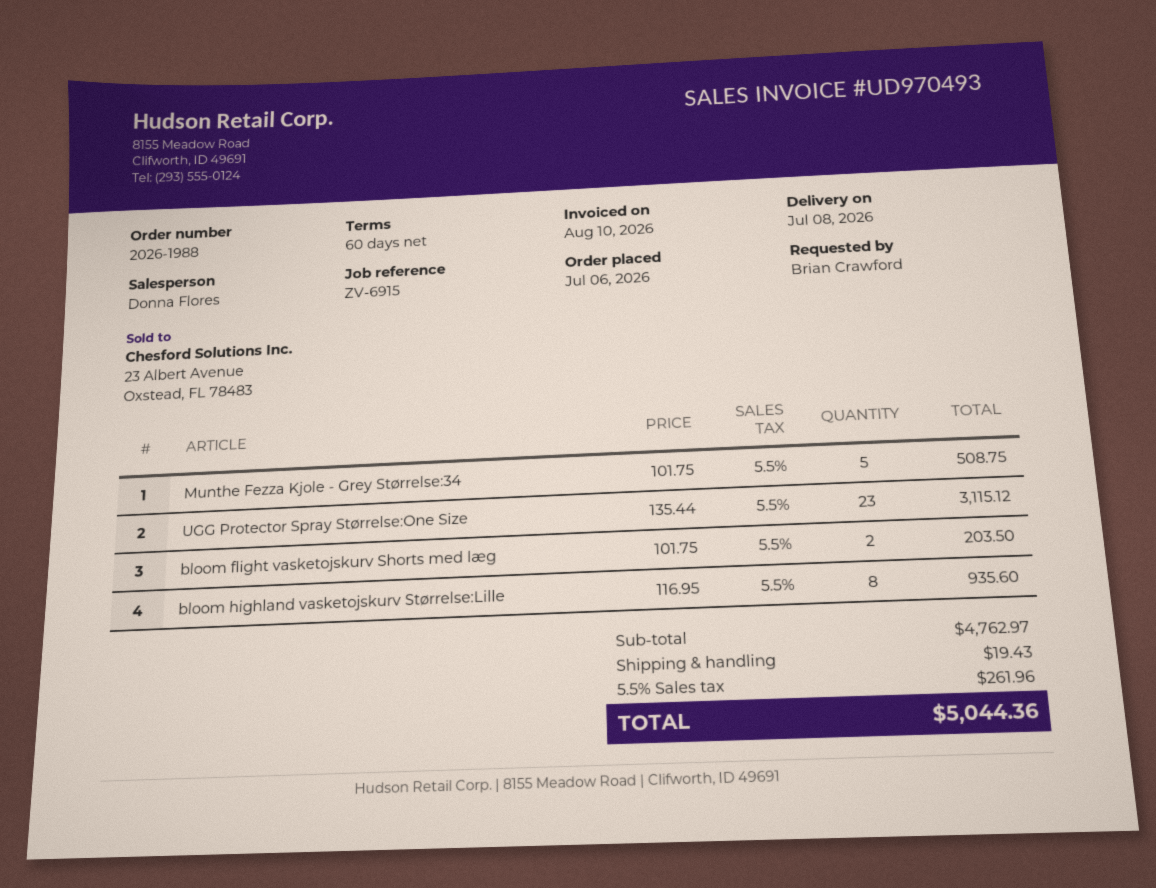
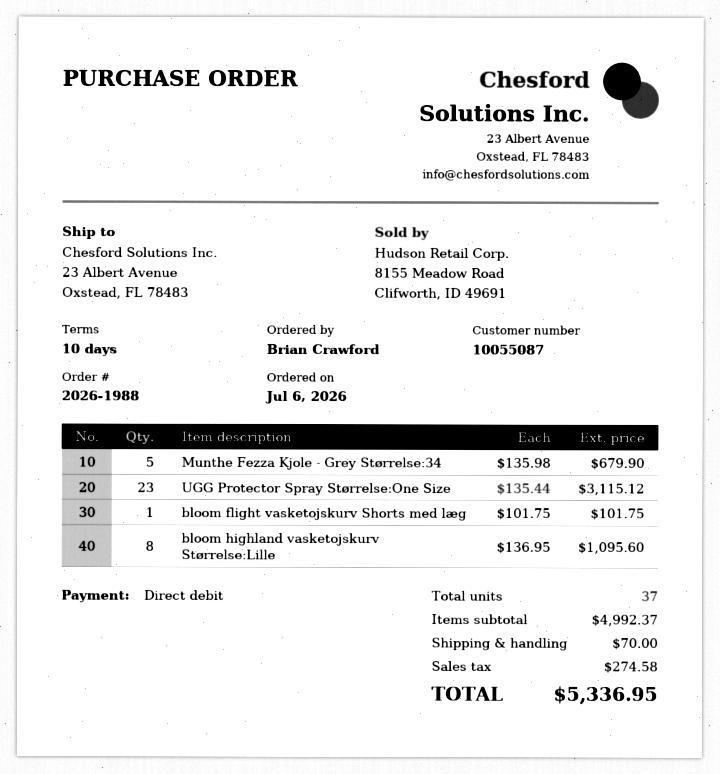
payment terms: 60 days -> 10 days
Munthe Fezza Kjole - Grey Størrelse:34: 5 x 101.75 = 508.75 -> 5 x 135.98 = 679.90
bloom flight vasketojskurv Shorts med læg: 2 x 101.75 = 203.50 -> 1 x 101.75 = 101.75
bloom highland vasketojskurv Størrelse:Lille: 8 x 116.95 = 935.60 -> 8 x 136.95 = 1095.60
subtotal: 4762.97 -> 4992.37
shipping: 19.43 -> 70.00
tax: 261.96 -> 274.58
total: 5044.36 -> 5336.95

